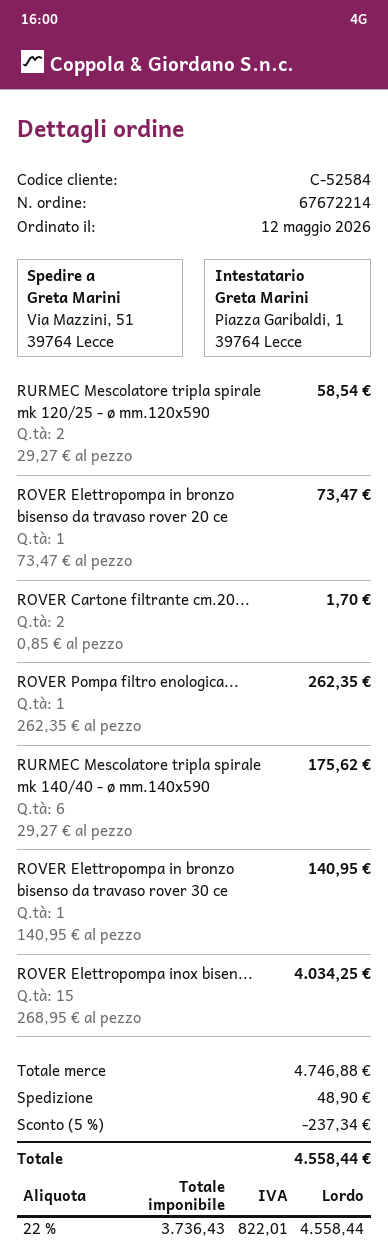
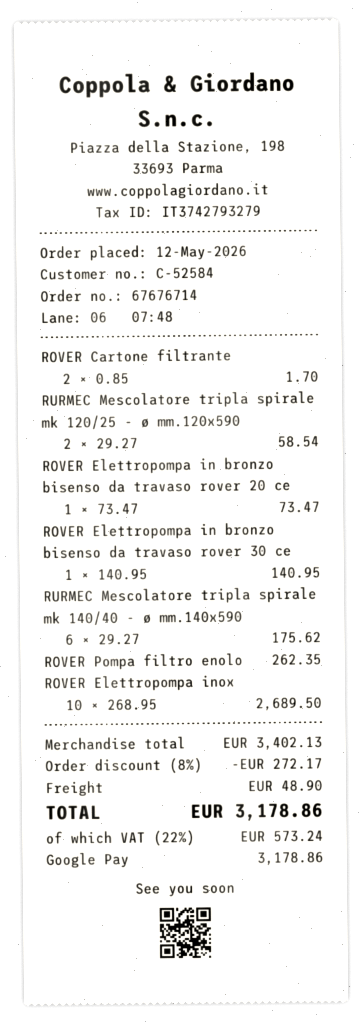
order number: 67672214 -> 67676714
ROVER Elettropompa inox bisen...: 15 x 268.95 = 4034.25 -> 10 x 268.95 = 2689.50
subtotal: 4746.88 -> 3402.13
discount: 5% = 237.34 -> 8% = 272.17
tax: 22% = 822.01 -> 22% = 573.24
total: 4558.44 -> 3178.86

